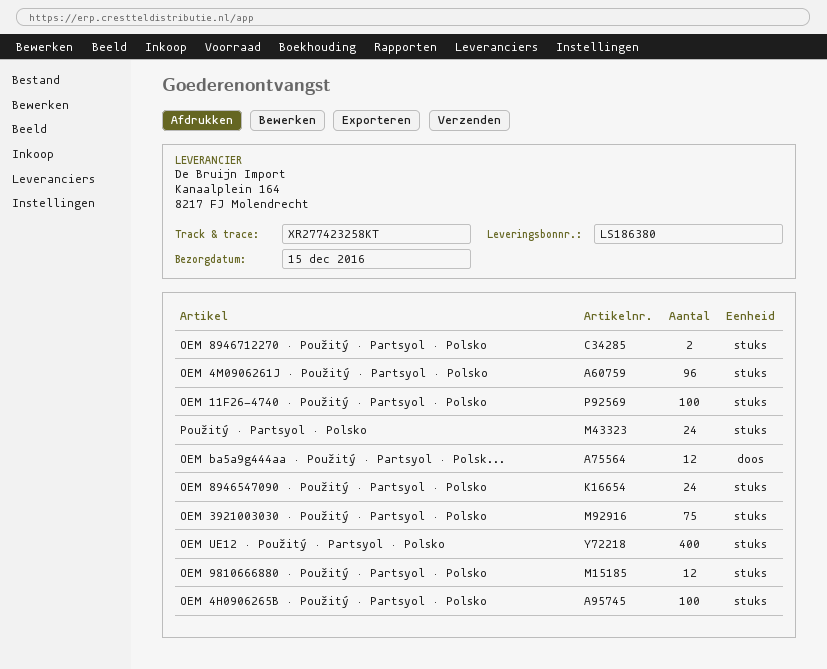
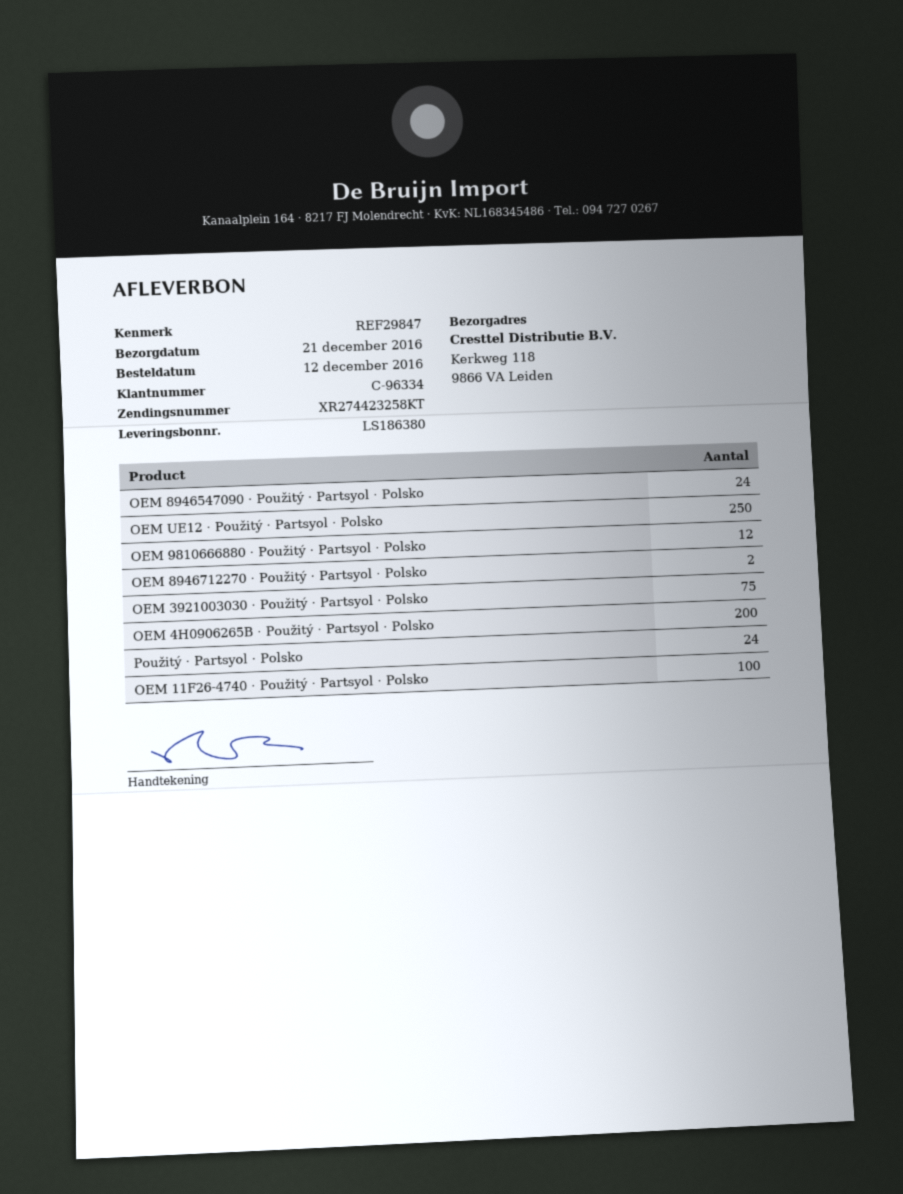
delivery date: 2016-12-15 -> 2016-12-21
tracking number: XR277423258KT -> XR274423258KT
OEM 4M0906261J · Použitý · Partsyol · Polsko: 96 -> none
OEM ba5a9g444aa · Použitý · Partsyol · Polsk...: 12 -> none
OEM UE12 · Použitý · Partsyol · Polsko: 400 -> 250
OEM 4H0906265B · Použitý · Partsyol · Polsko: 100 -> 200

